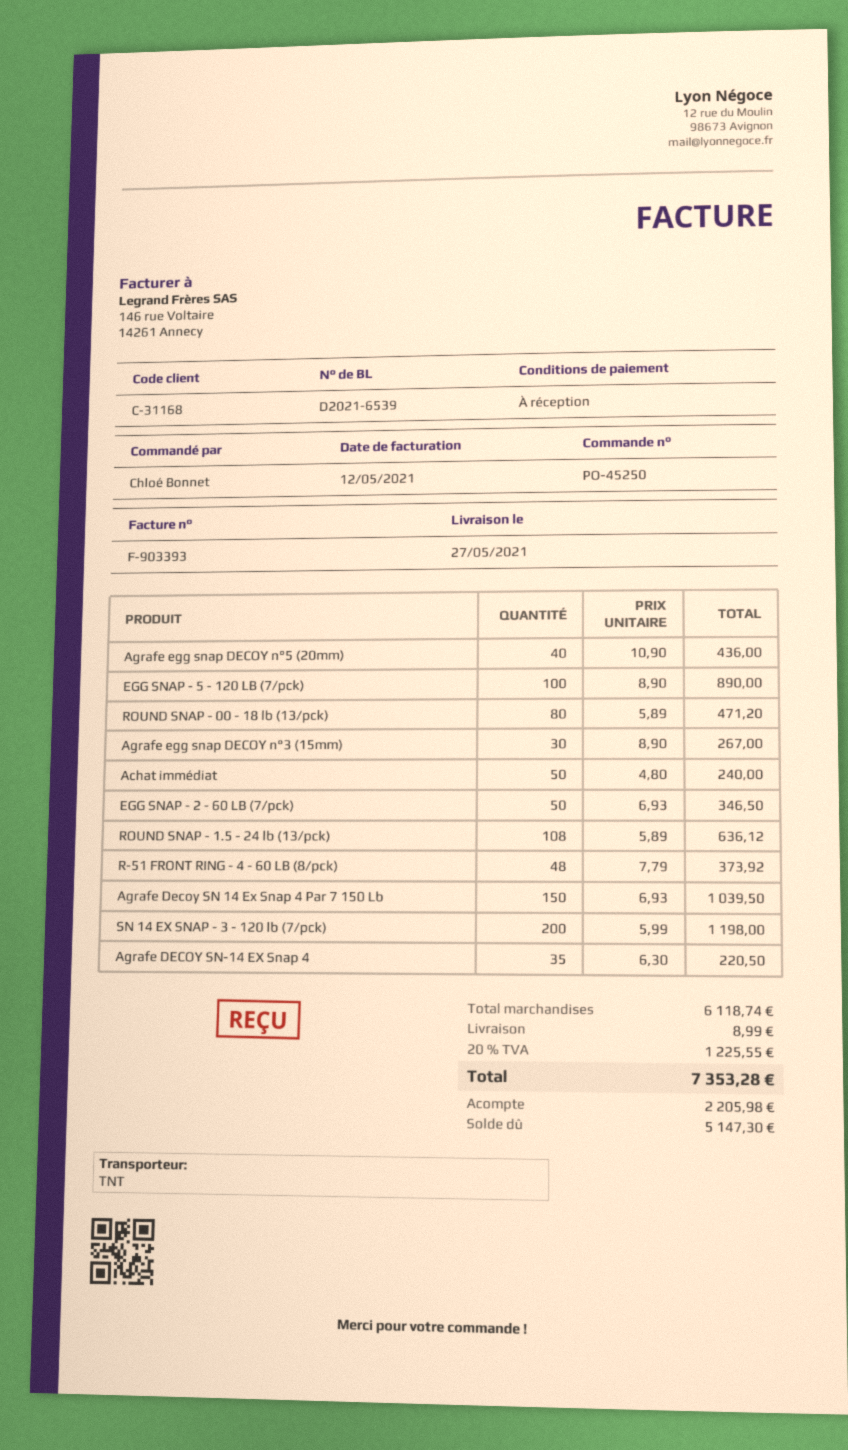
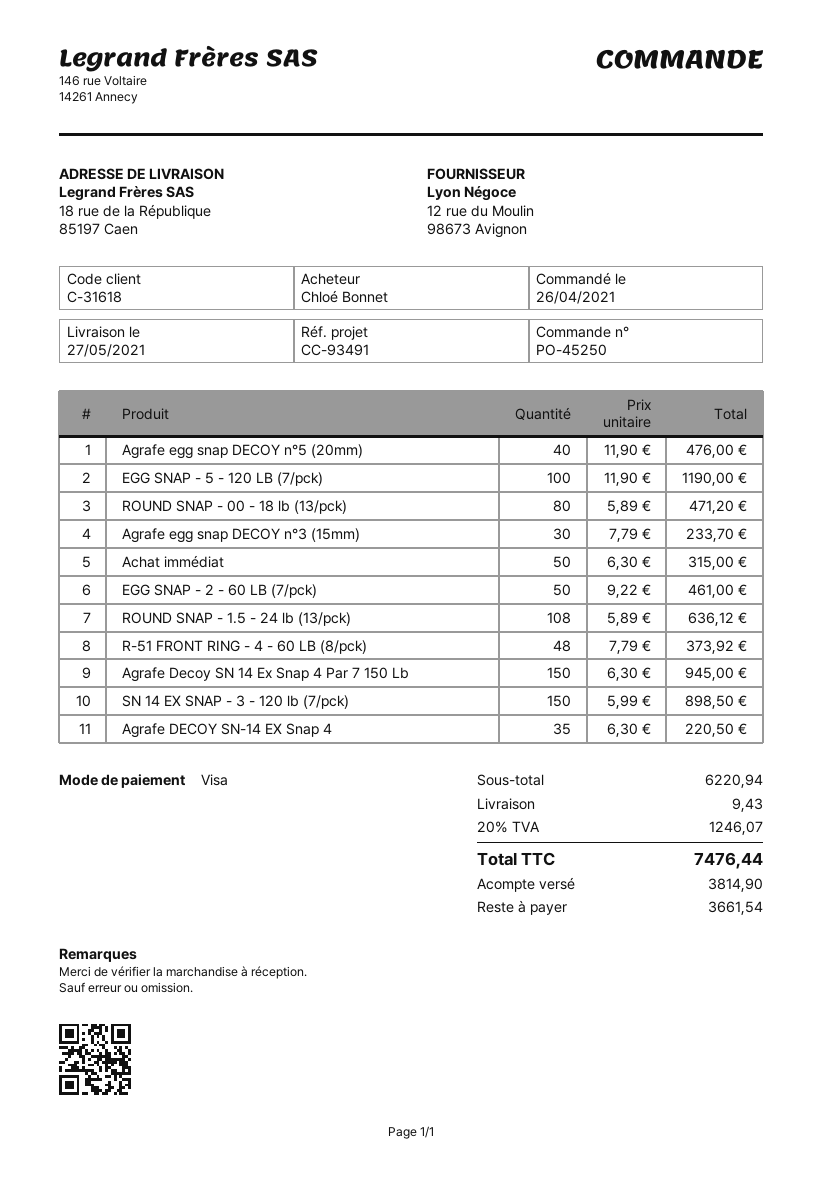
customer number: C-31168 -> C-31618
Agrafe egg snap DECOY n°5 (20mm): 40 x 10.90 = 436.00 -> 40 x 11.90 = 476.00
EGG SNAP - 5 - 120 LB (7/pck): 100 x 8.90 = 890.00 -> 100 x 11.90 = 1190.00
Agrafe egg snap DECOY n°3 (15mm): 30 x 8.90 = 267.00 -> 30 x 7.79 = 233.70
Achat immédiat: 50 x 4.80 = 240.00 -> 50 x 6.30 = 315.00
EGG SNAP - 2 - 60 LB (7/pck): 50 x 6.93 = 346.50 -> 50 x 9.22 = 461.00
Agrafe Decoy SN 14 Ex Snap 4 Par 7 150 Lb: 150 x 6.93 = 1039.50 -> 150 x 6.30 = 945.00
SN 14 EX SNAP - 3 - 120 lb (7/pck): 200 x 5.99 = 1198.00 -> 150 x 5.99 = 898.50
subtotal: 6118.74 -> 6220.94
shipping: 8.99 -> 9.43
tax: 20% = 1225.55 -> 20% = 1246.07
total: 7353.28 -> 7476.44
deposit: 2205.98 -> 3814.90
balance: 5147.30 -> 3661.54

